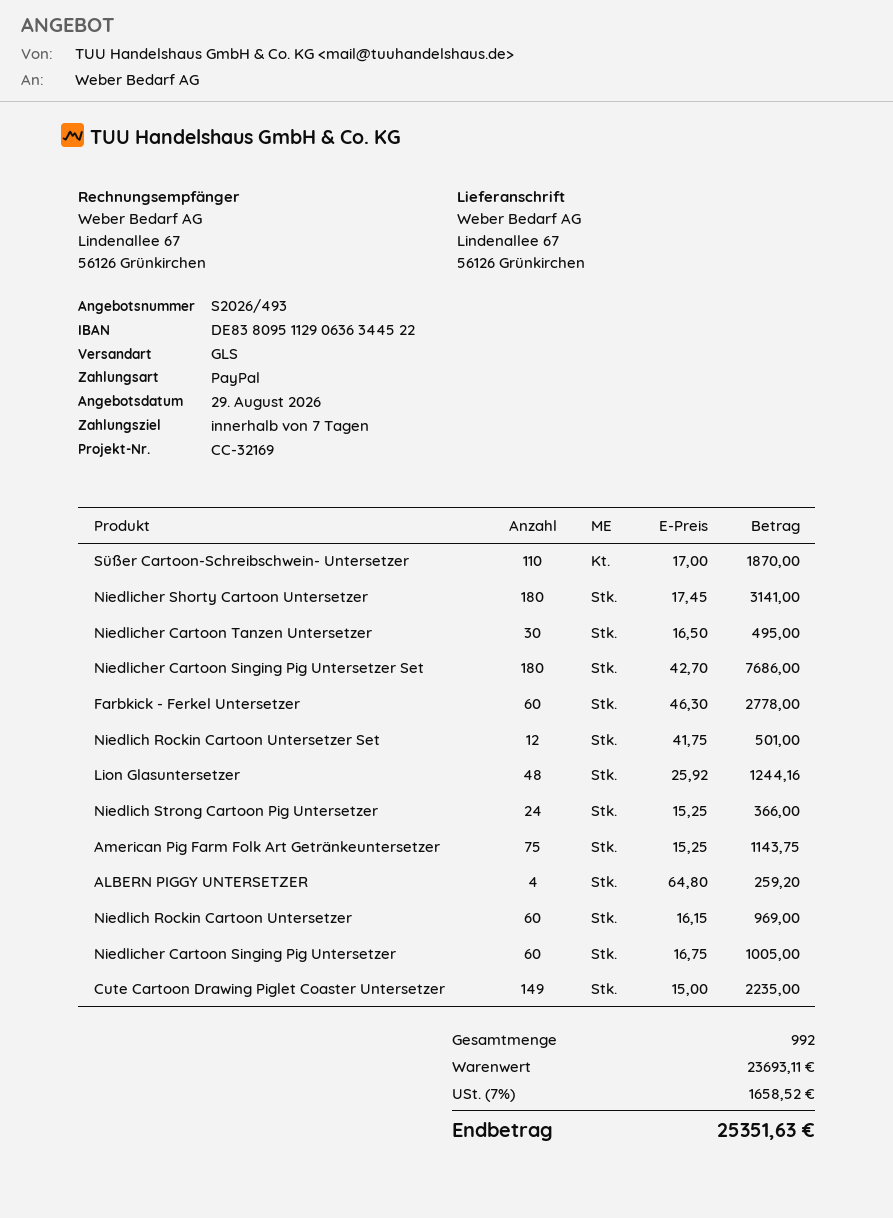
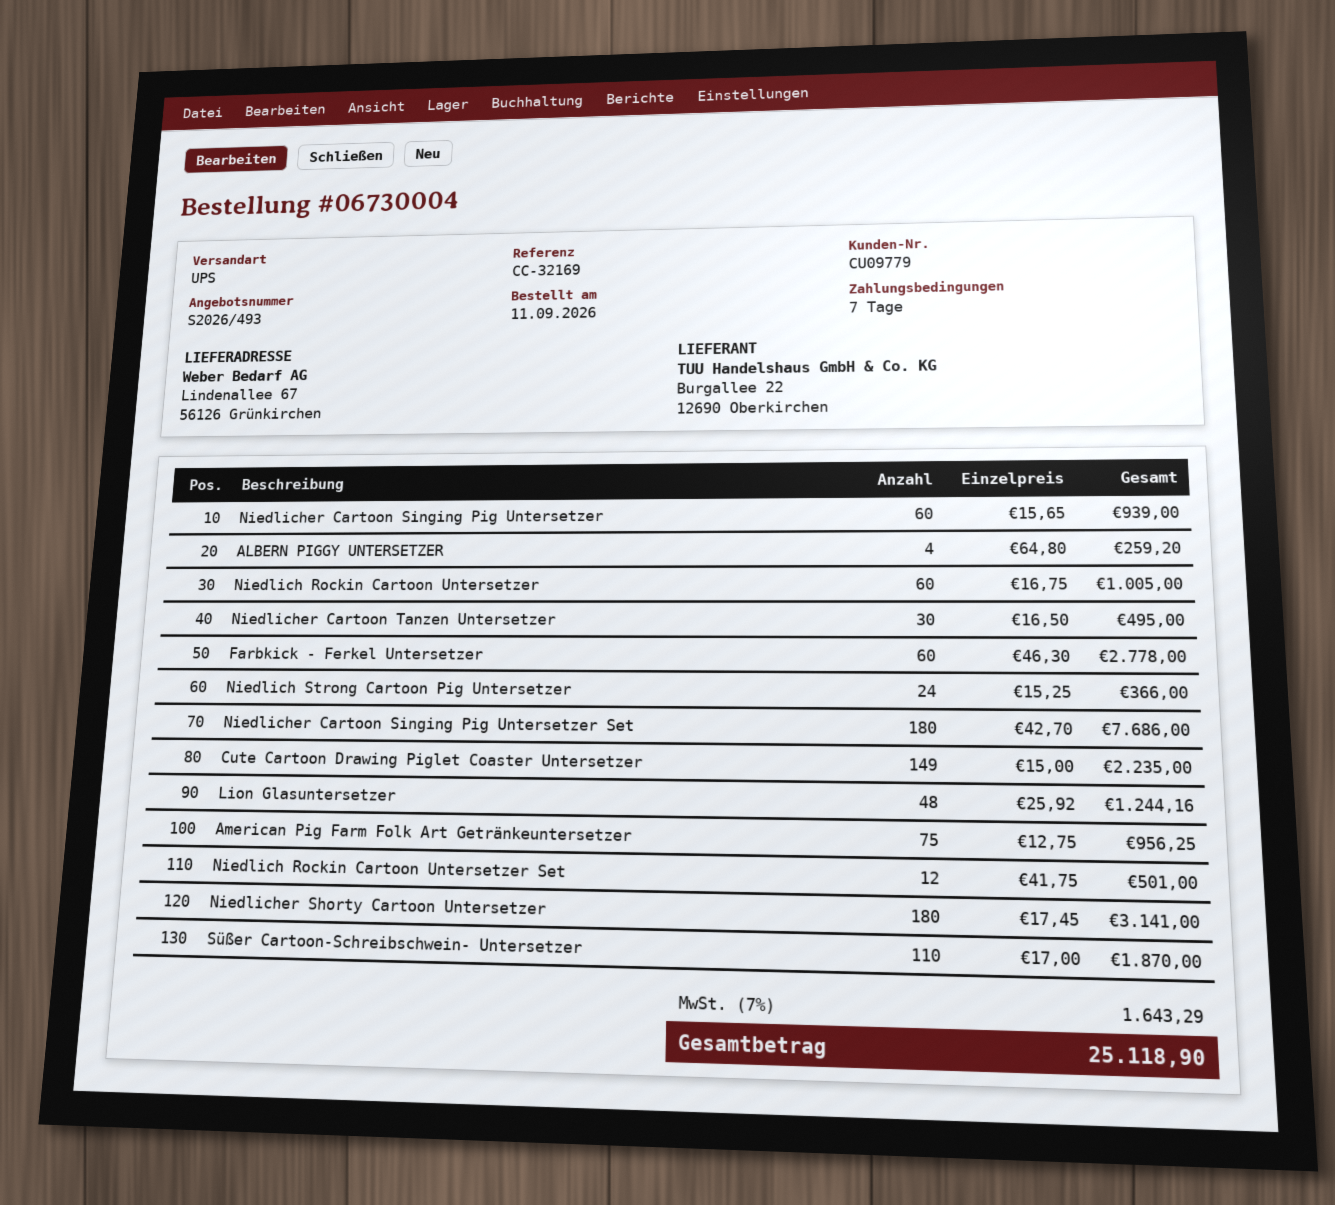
shipping method: GLS -> UPS
American Pig Farm Folk Art Getränkeuntersetzer: 75 x 15.25 = 1143.75 -> 75 x 12.75 = 956.25
Niedlich Rockin Cartoon Untersetzer: 60 x 16.15 = 969.00 -> 60 x 16.75 = 1005.00
Niedlicher Cartoon Singing Pig Untersetzer: 60 x 16.75 = 1005.00 -> 60 x 15.65 = 939.00
tax: 7% = 1658.52 -> 7% = 1643.29
total: 25351.63 -> 25118.90

